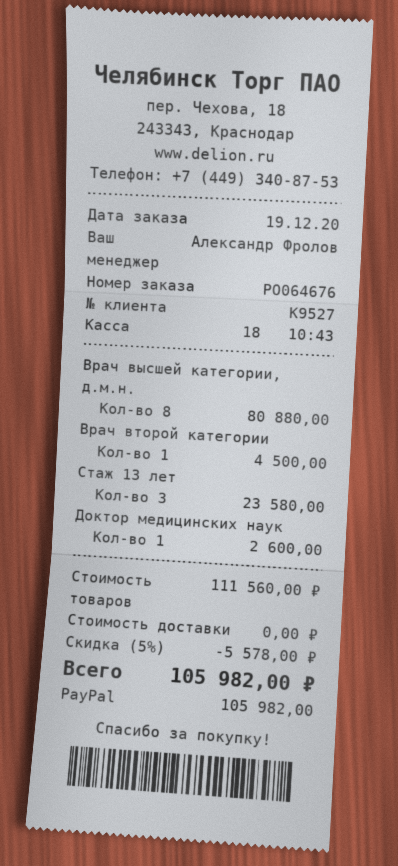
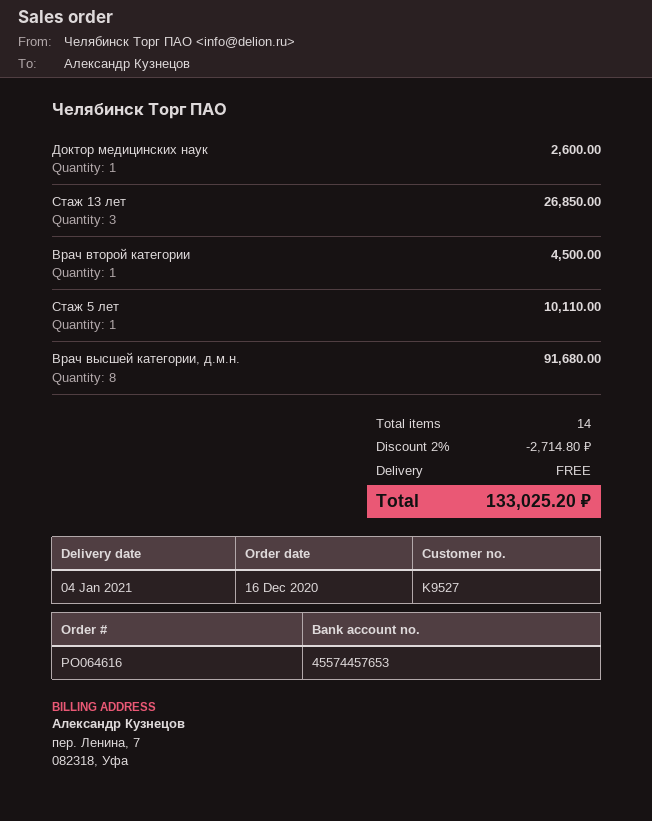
order number: PO064676 -> PO064616
order date: 2020-12-19 -> 2020-12-16
Врач высшей категории, д.м.н.: 8 for 80880.00 -> 8 for 91680.00
Стаж 13 лет: 3 for 23580.00 -> 3 for 26850.00
Стаж 5 лет: none -> 1 for 10110.00
discount: 5% = 5578.00 -> 2% = 2714.80
total: 105982.00 -> 133025.20

